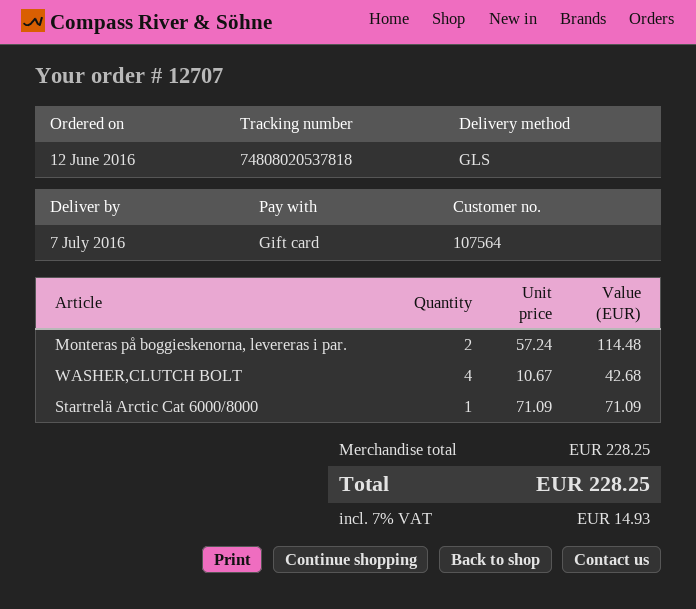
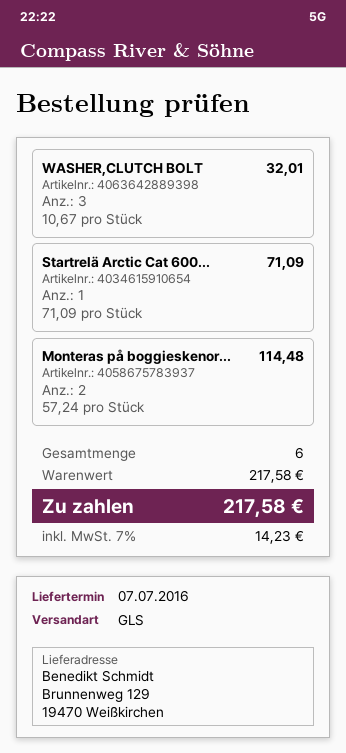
WASHER,CLUTCH BOLT: 4 x 10.67 = 42.68 -> 3 x 10.67 = 32.01
subtotal: 228.25 -> 217.58
tax: 7% = 14.93 -> 7% = 14.23
total: 228.25 -> 217.58

